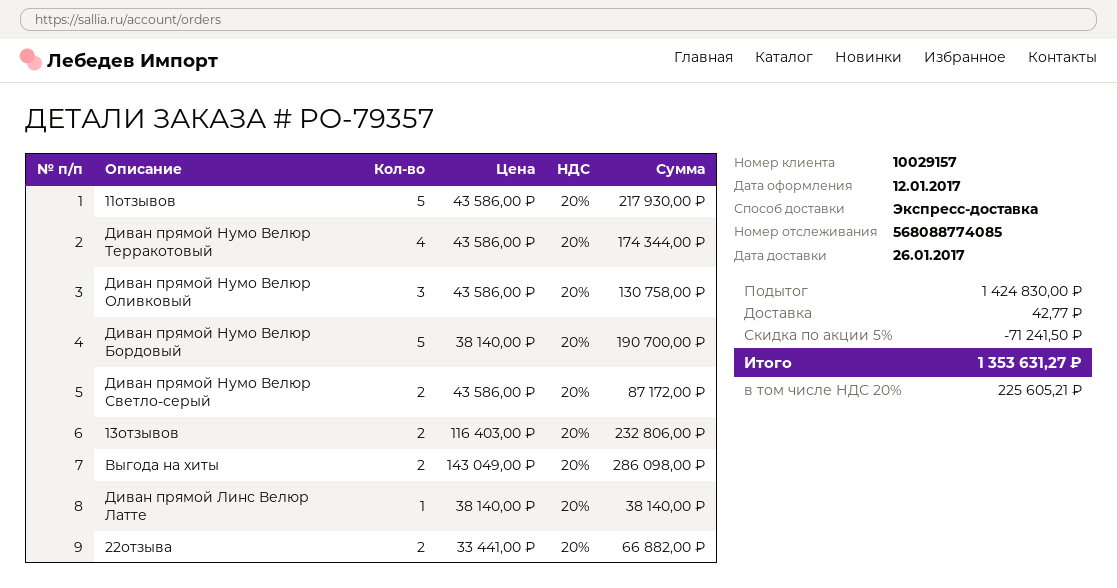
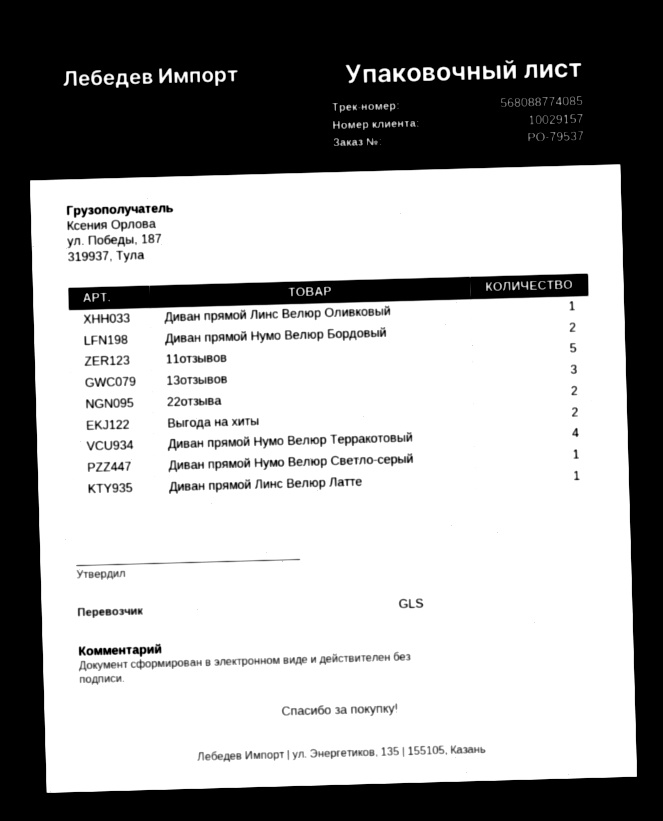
order number: PO-79357 -> PO-79537
shipping method: express -> GLS
Диван прямой Нумо Велюр Оливковый: 3 -> none
Диван прямой Нумо Велюр Бордовый: 5 -> 2
Диван прямой Нумо Велюр Светло-серый: 2 -> 1
13отзывов: 2 -> 3
Диван прямой Линс Велюр Оливковый: none -> 1

